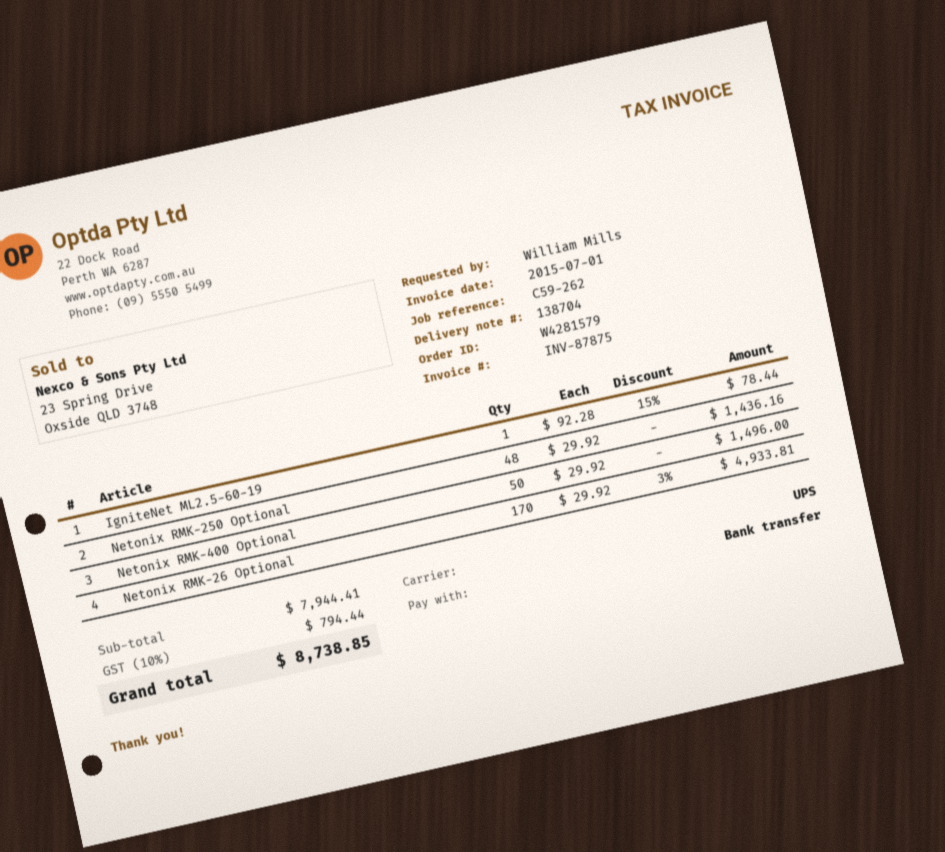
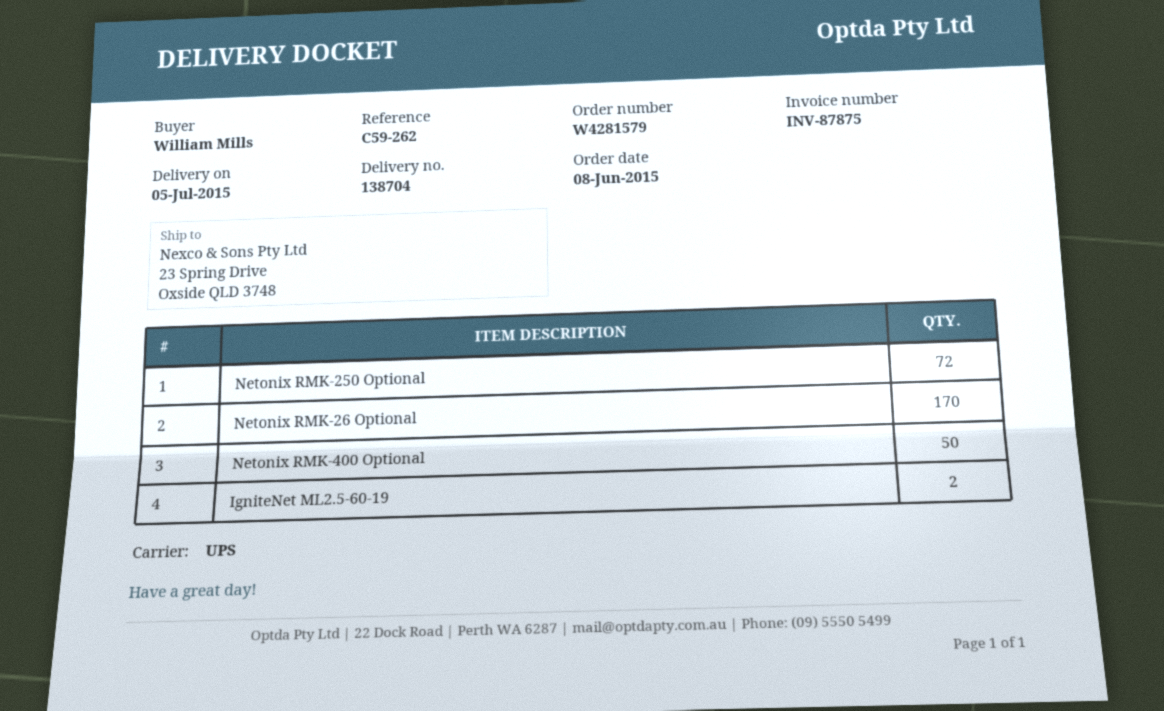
IgniteNet ML2.5-60-19: 1 -> 2
Netonix RMK-250 Optional: 48 -> 72

